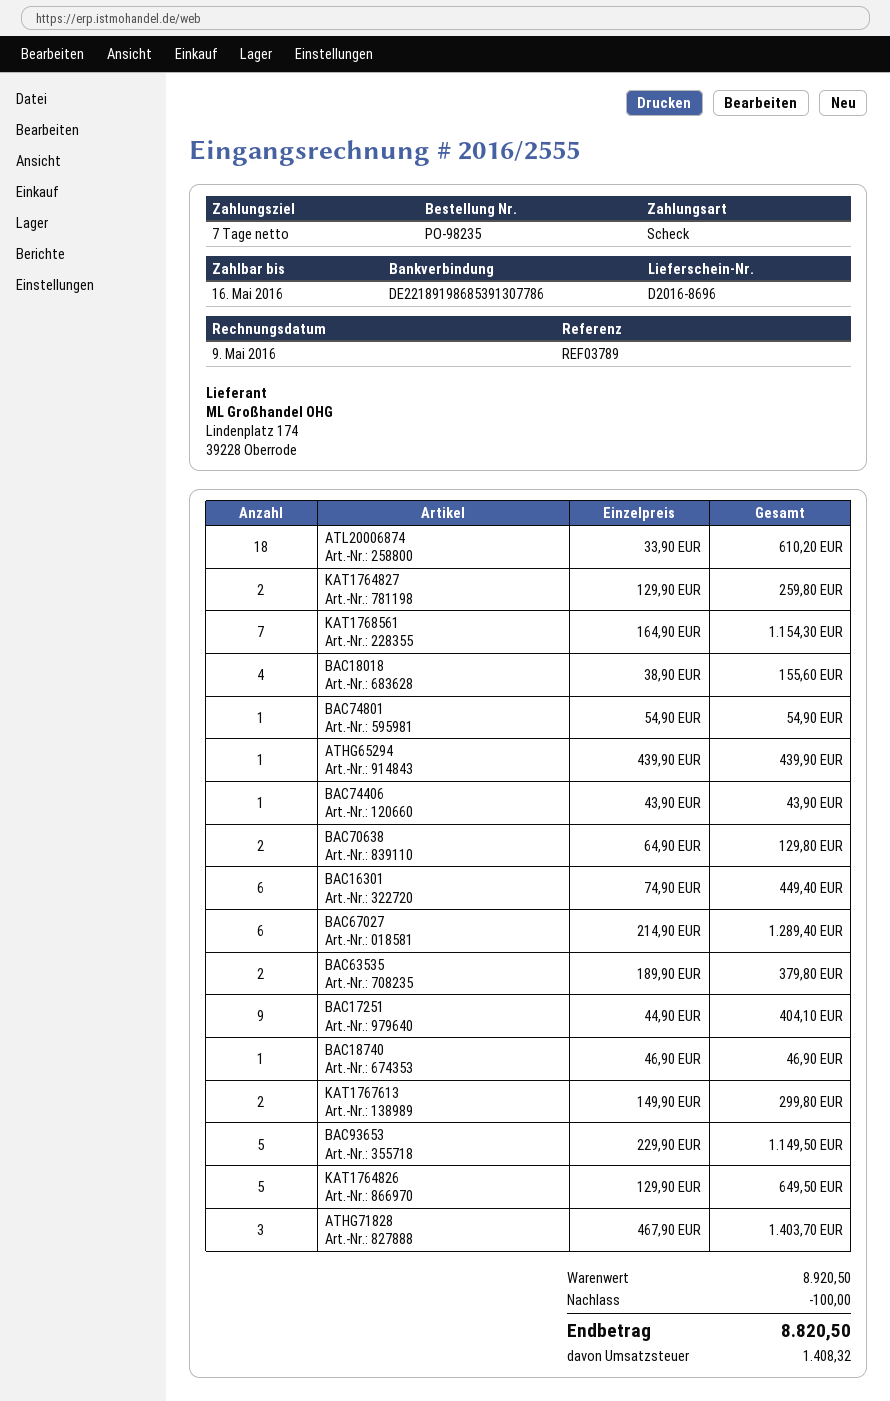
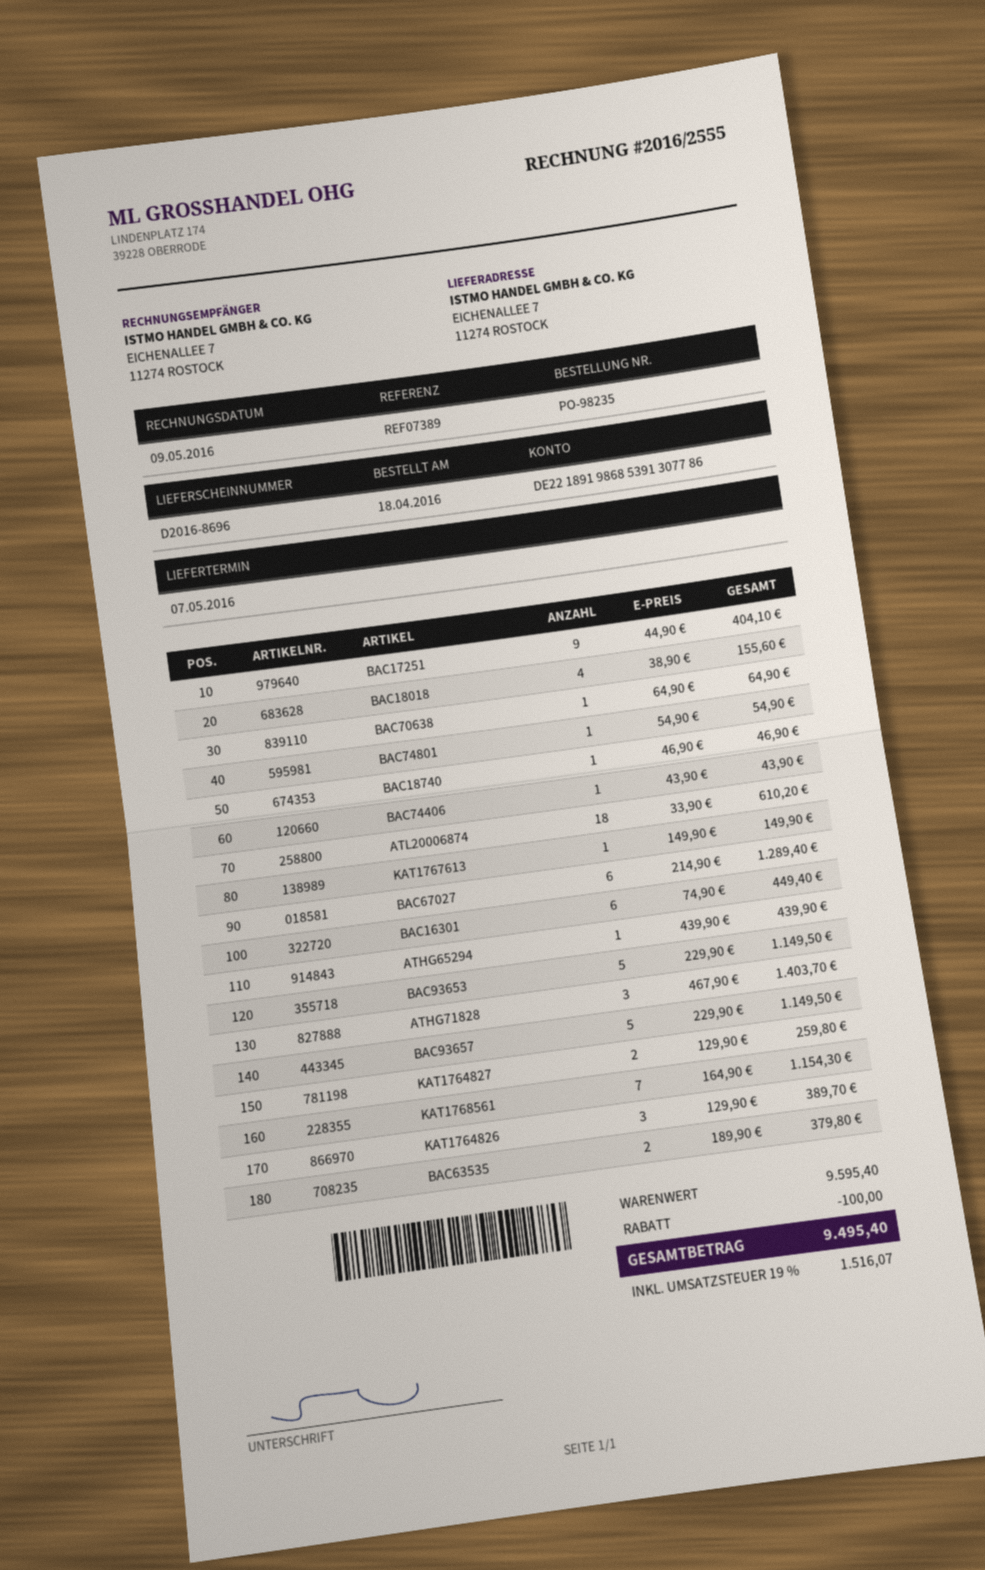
reference: REF03789 -> REF07389
BAC70638: 2 x 64.90 = 129.80 -> 1 x 64.90 = 64.90
KAT1767613: 2 x 149.90 = 299.80 -> 1 x 149.90 = 149.90
KAT1764826: 5 x 129.90 = 649.50 -> 3 x 129.90 = 389.70
BAC93657: none -> 5 x 229.90 = 1149.50
subtotal: 8920.50 -> 9595.40
tax: 1408.32 -> 1516.07
total: 8820.50 -> 9495.40

